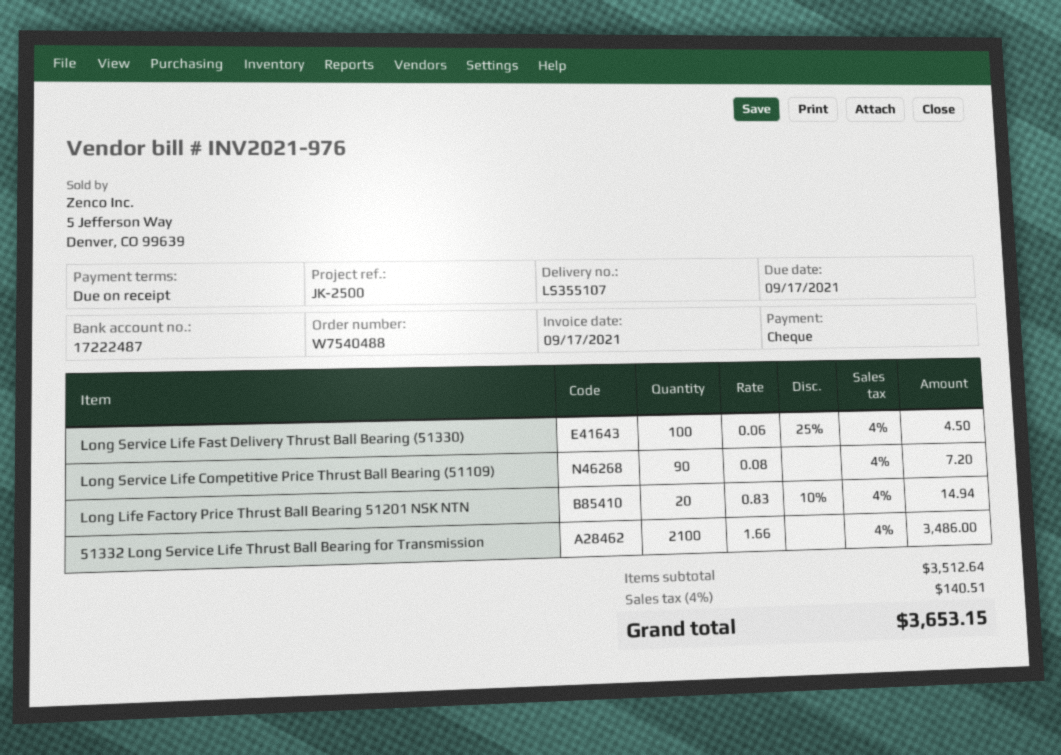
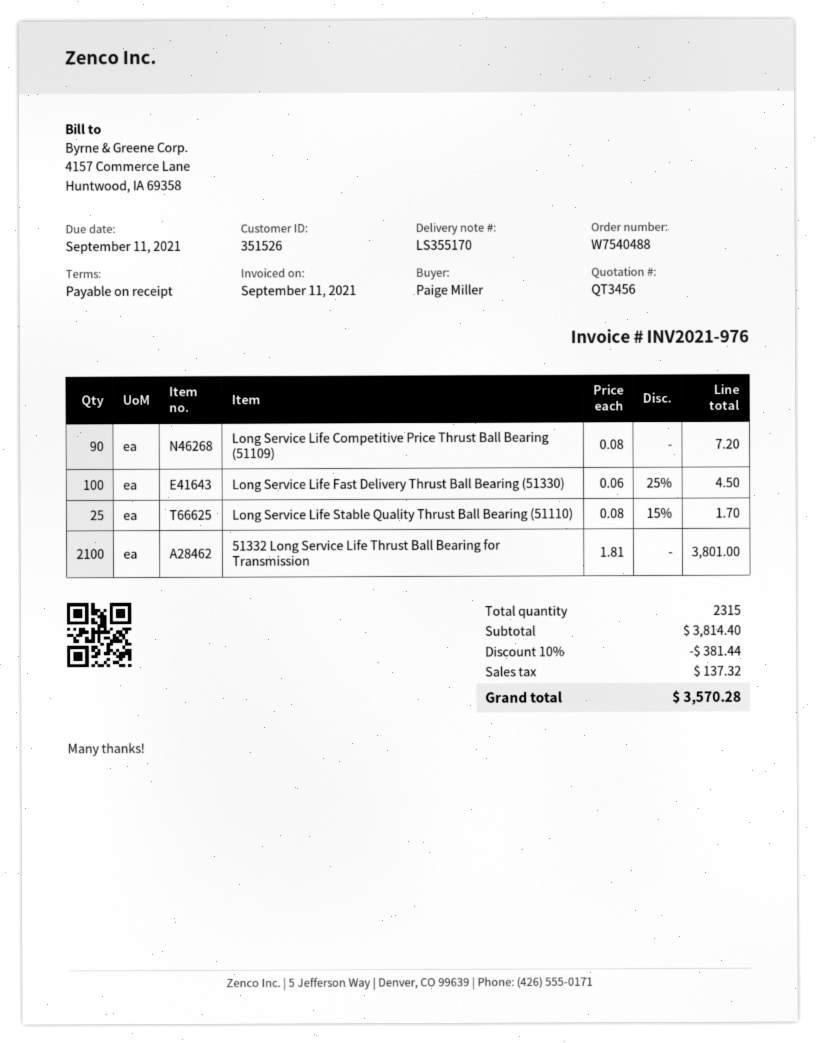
delivery note number: LS355107 -> LS355170
invoice date: 2021-09-17 -> 2021-09-11
due date: 2021-09-17 -> 2021-09-11
Long Life Factory Price Thrust Ball Bearing 51201 NSK NTN: 20 x 0.83 - 10% = 14.94 -> none
51332 Long Service Life Thrust Ball Bearing for Transmission: 2100 x 1.66 = 3486.00 -> 2100 x 1.81 = 3801.00
Long Service Life Stable Quality Thrust Ball Bearing (51110): none -> 25 x 0.08 - 15% = 1.70
subtotal: 3512.64 -> 3814.40
discount: none -> 10% = 381.44
tax: 140.51 -> 137.32
total: 3653.15 -> 3570.28

